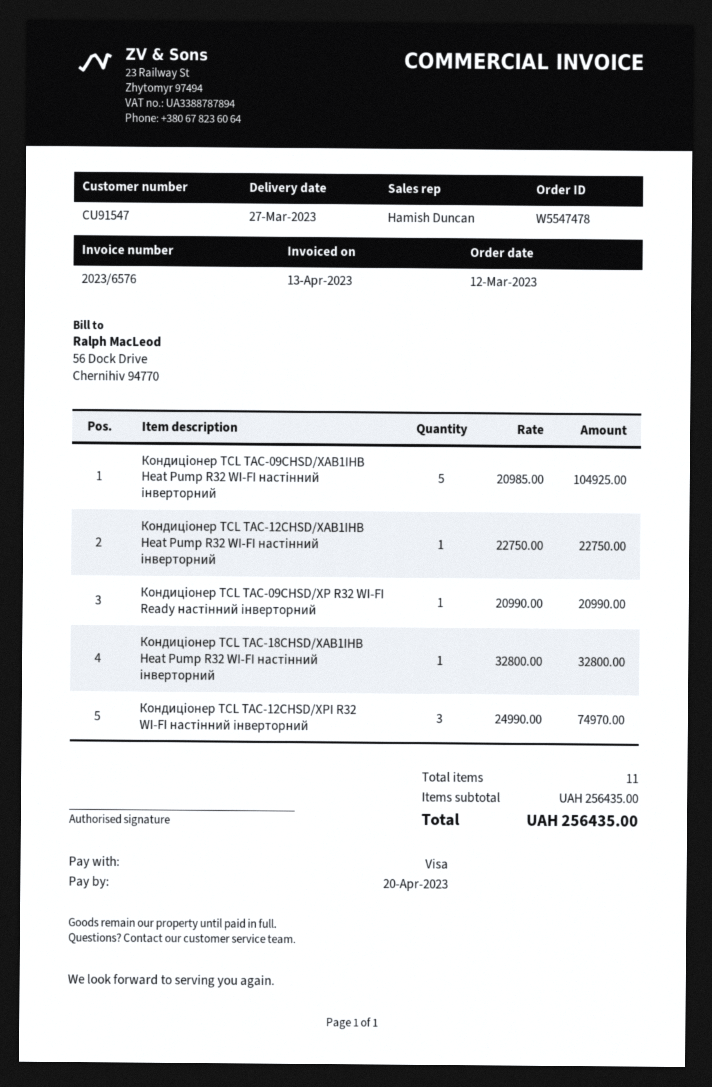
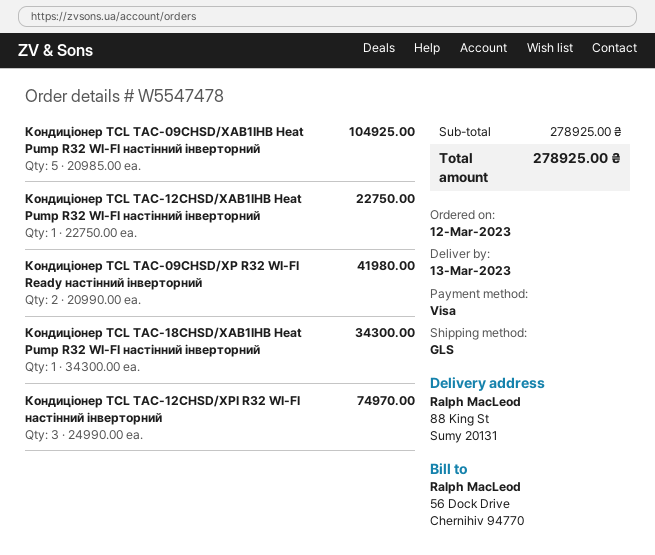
delivery date: 2023-03-27 -> 2023-03-13
Кондиціонер TCL TAC-09CHSD/XP R32 WI-FI Ready настінний інверторний: 1 x 20990.00 = 20990.00 -> 2 x 20990.00 = 41980.00
Кондиціонер TCL TAC-18CHSD/XAB1IHB Heat Pump R32 WI-FI настінний інверторний: 1 x 32800.00 = 32800.00 -> 1 x 34300.00 = 34300.00
subtotal: 256435.00 -> 278925.00
total: 256435.00 -> 278925.00

